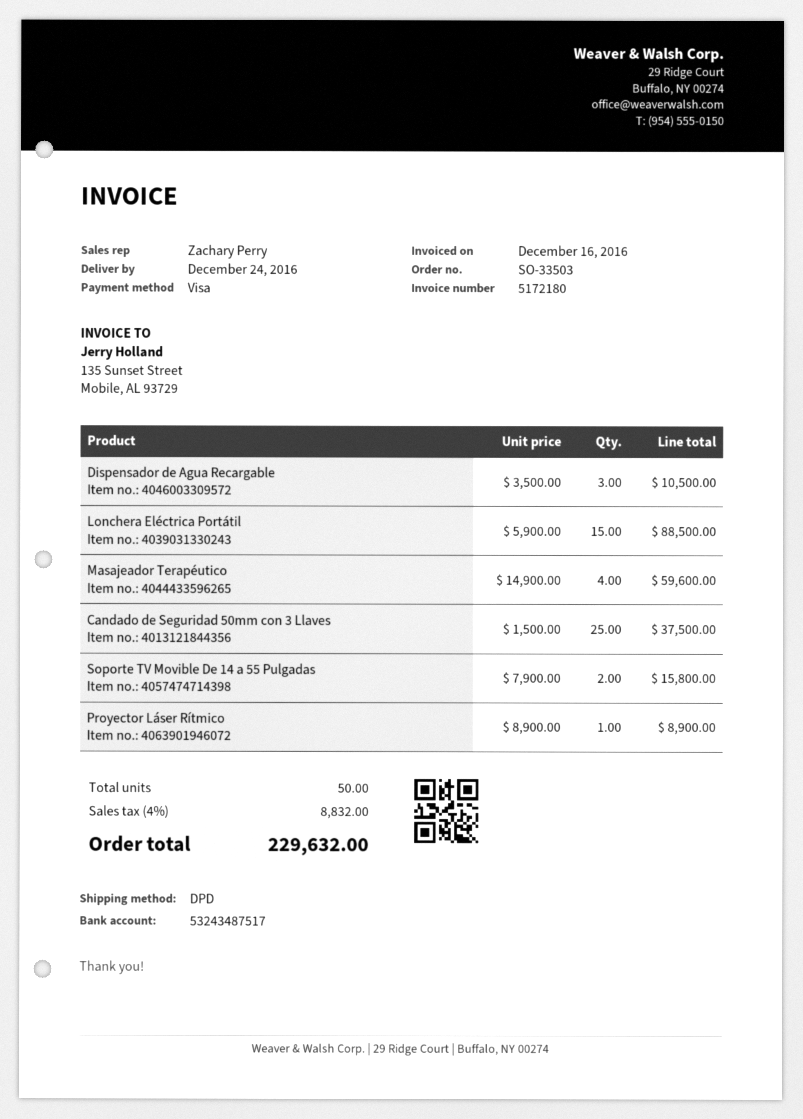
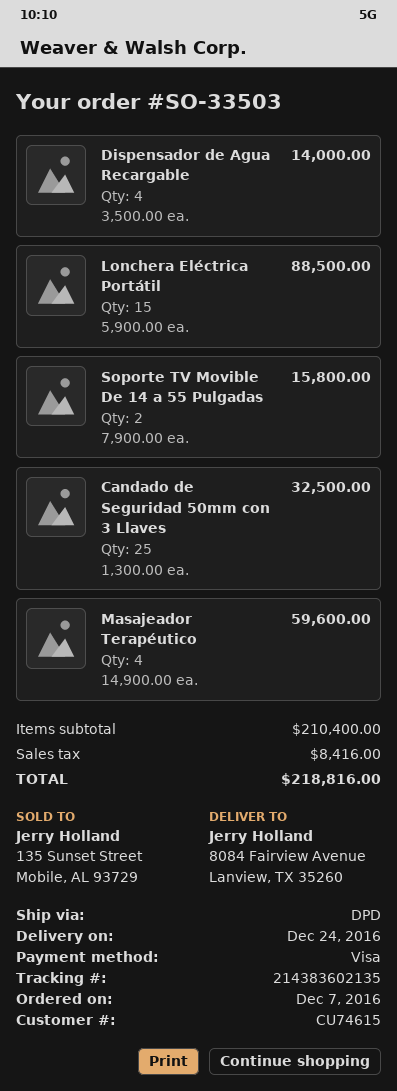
Dispensador de Agua Recargable: 3 x 3500.00 = 10500.00 -> 4 x 3500.00 = 14000.00
Candado de Seguridad 50mm con 3 Llaves: 25 x 1500.00 = 37500.00 -> 25 x 1300.00 = 32500.00
Proyector Láser Rítmico: 1 x 8900.00 = 8900.00 -> none
tax: 8832.00 -> 8416.00
total: 229632.00 -> 218816.00

